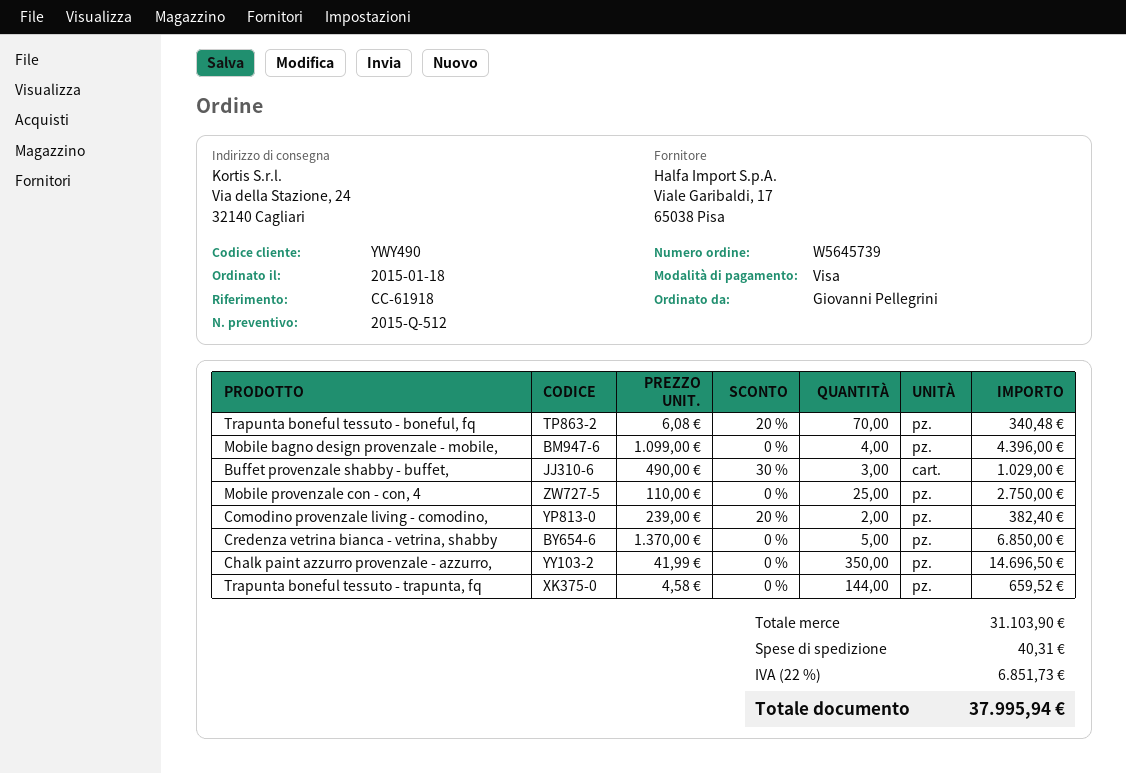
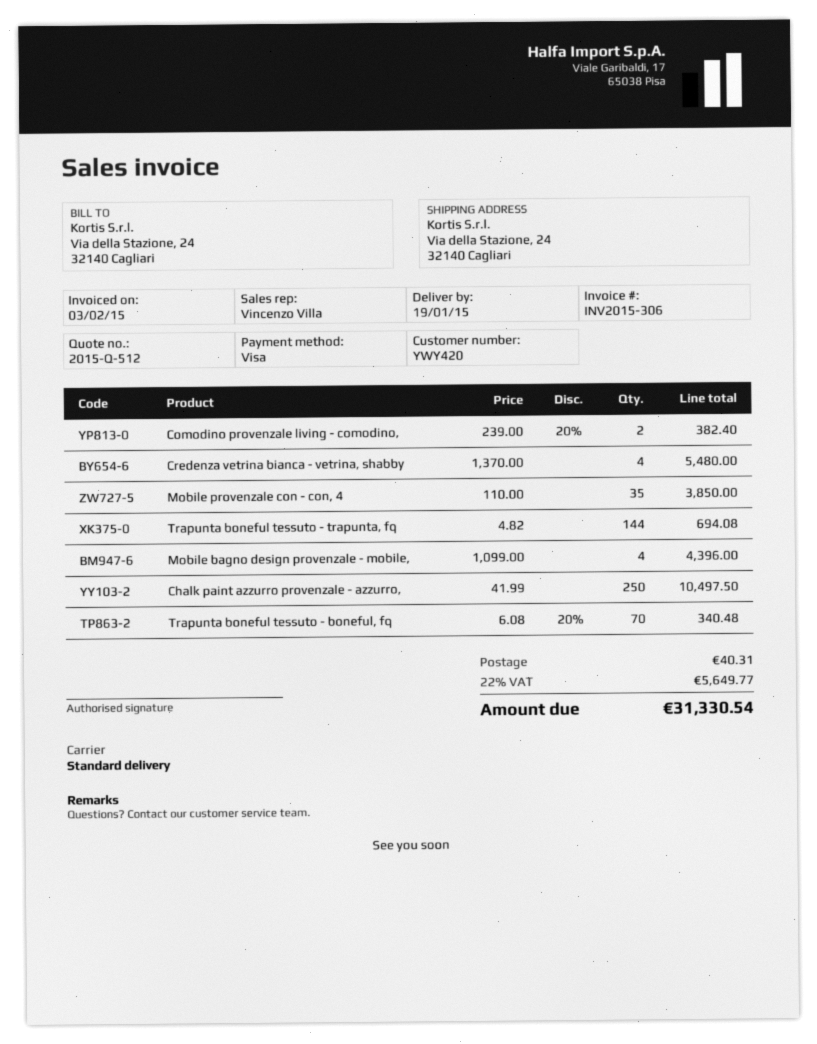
customer number: YWY490 -> YWY420
Buffet provenzale shabby - buffet,: 3 x 490.00 - 30% = 1029.00 -> none
Mobile provenzale con - con, 4: 25 x 110.00 = 2750.00 -> 35 x 110.00 = 3850.00
Credenza vetrina bianca - vetrina, shabby: 5 x 1370.00 = 6850.00 -> 4 x 1370.00 = 5480.00
Chalk paint azzurro provenzale - azzurro,: 350 x 41.99 = 14696.50 -> 250 x 41.99 = 10497.50
Trapunta boneful tessuto - trapunta, fq: 144 x 4.58 = 659.52 -> 144 x 4.82 = 694.08
tax: 22% = 6851.73 -> 22% = 5649.77
total: 37995.94 -> 31330.54

